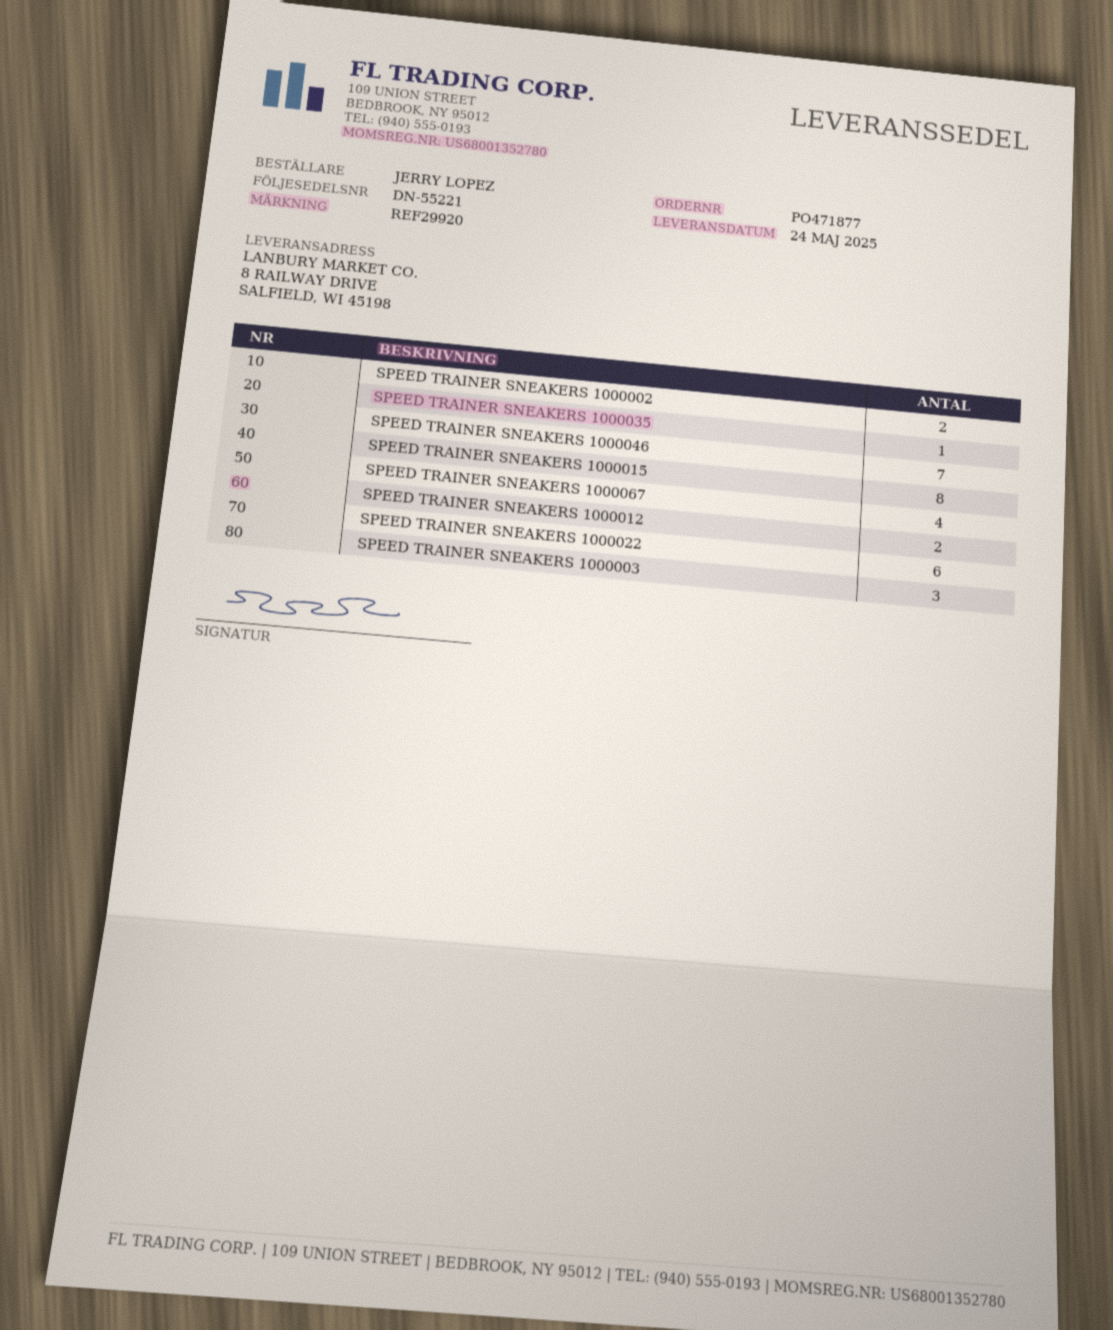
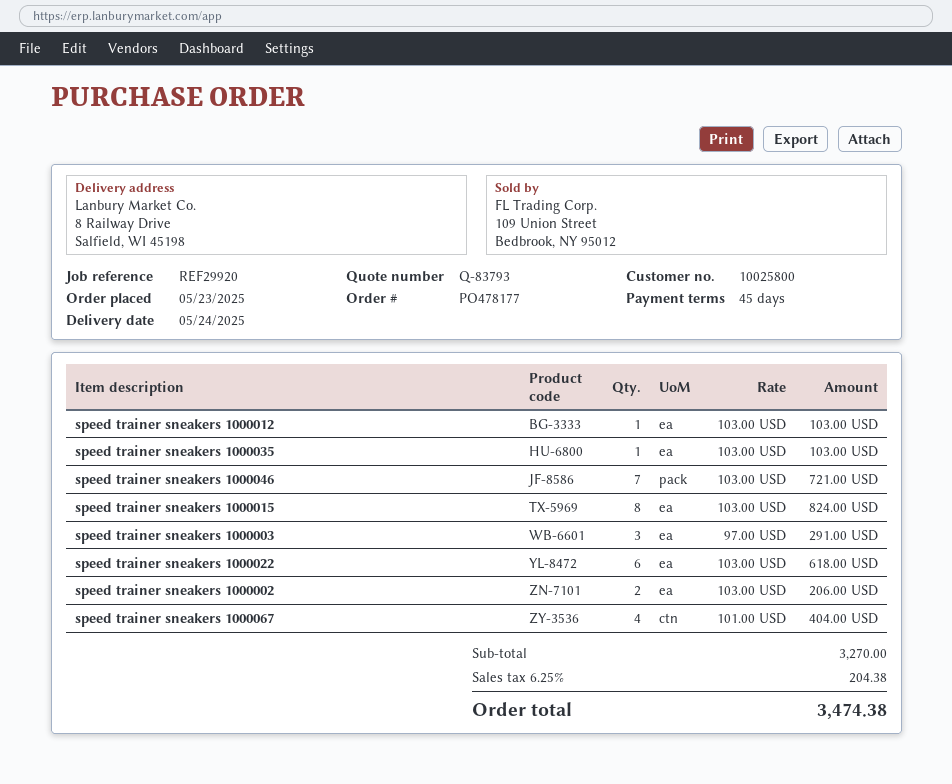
order number: PO471877 -> PO478177
SPEED TRAINER SNEAKERS 1000012: 2 -> 1

